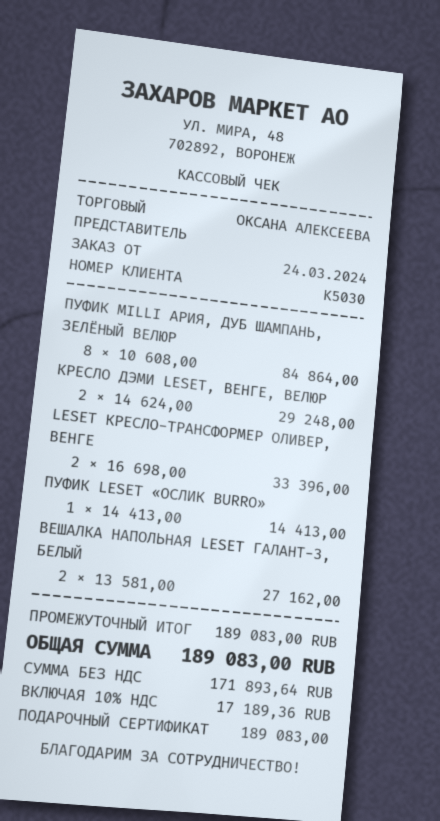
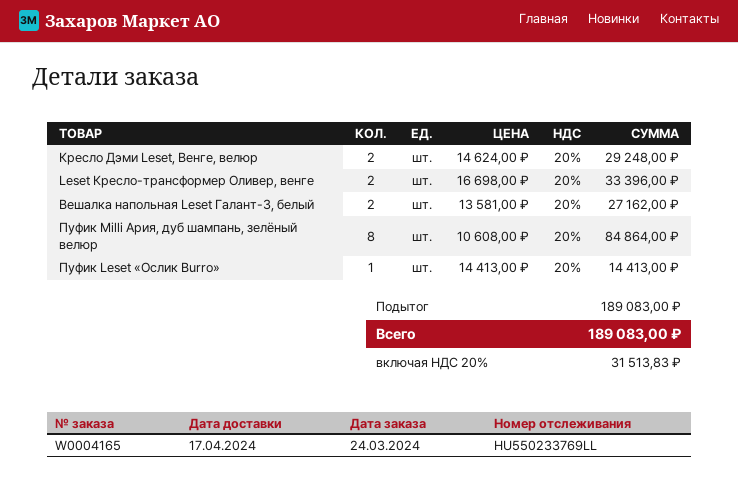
tax: 10% = 17189.36 -> 20% = 31513.83

